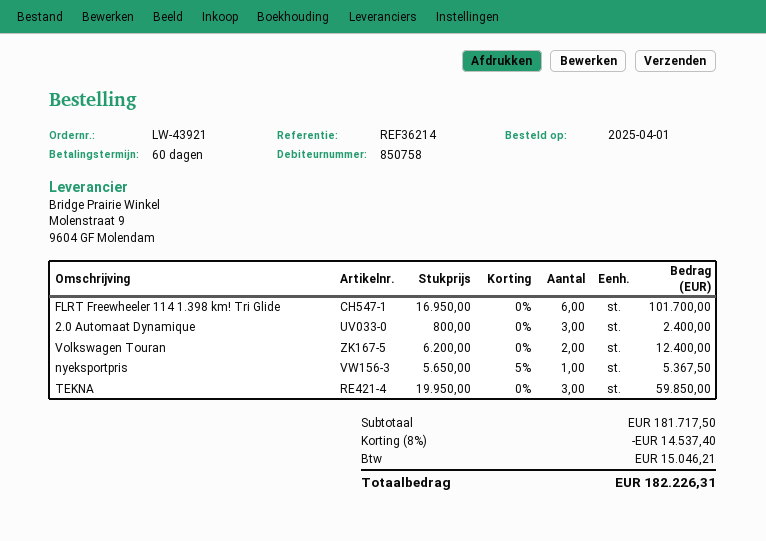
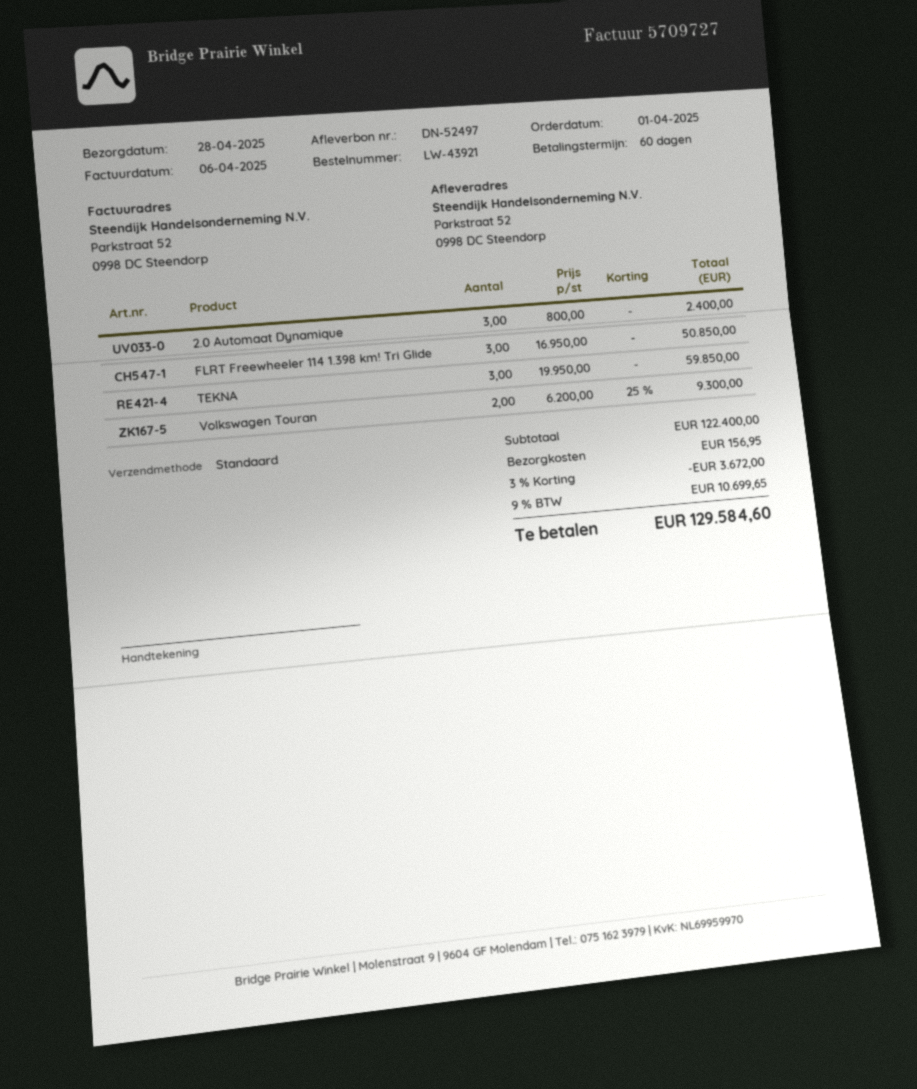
FLRT Freewheeler 114 1.398 km! Tri Glide: 6 x 16950.00 = 101700.00 -> 3 x 16950.00 = 50850.00
Volkswagen Touran: 2 x 6200.00 = 12400.00 -> 2 x 6200.00 - 25% = 9300.00
nyeksportpris: 1 x 5650.00 - 5% = 5367.50 -> none
subtotal: 181717.50 -> 122400.00
discount: 8% = 14537.40 -> 3% = 3672.00
shipping: none -> 156.95
tax: 15046.21 -> 10699.65
total: 182226.31 -> 129584.60

